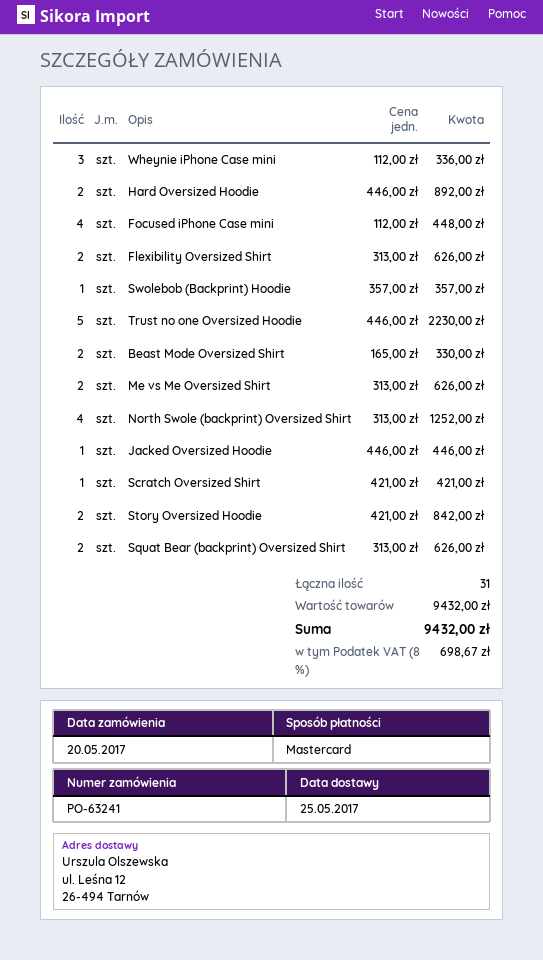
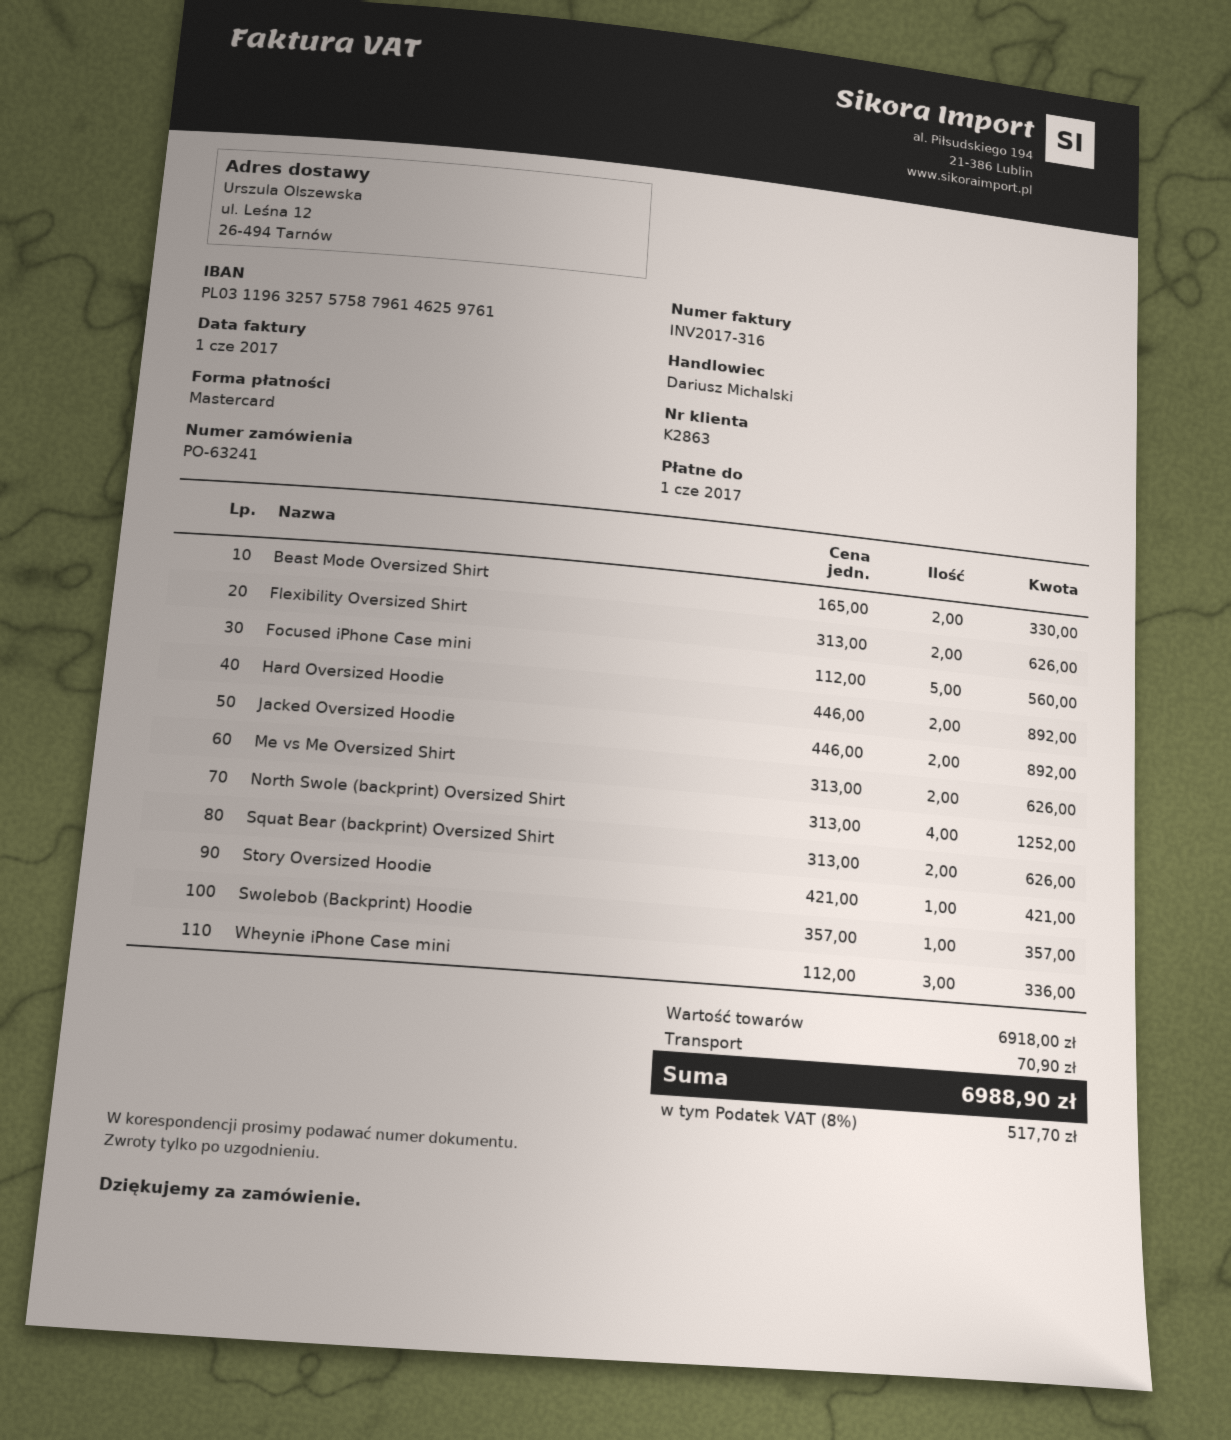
Focused iPhone Case mini: 4 x 112.00 = 448.00 -> 5 x 112.00 = 560.00
Trust no one Oversized Hoodie: 5 x 446.00 = 2230.00 -> none
Jacked Oversized Hoodie: 1 x 446.00 = 446.00 -> 2 x 446.00 = 892.00
Scratch Oversized Shirt: 1 x 421.00 = 421.00 -> none
Story Oversized Hoodie: 2 x 421.00 = 842.00 -> 1 x 421.00 = 421.00
subtotal: 9432.00 -> 6918.00
shipping: none -> 70.90
tax: 8% = 698.67 -> 8% = 517.70
total: 9432.00 -> 6988.90

